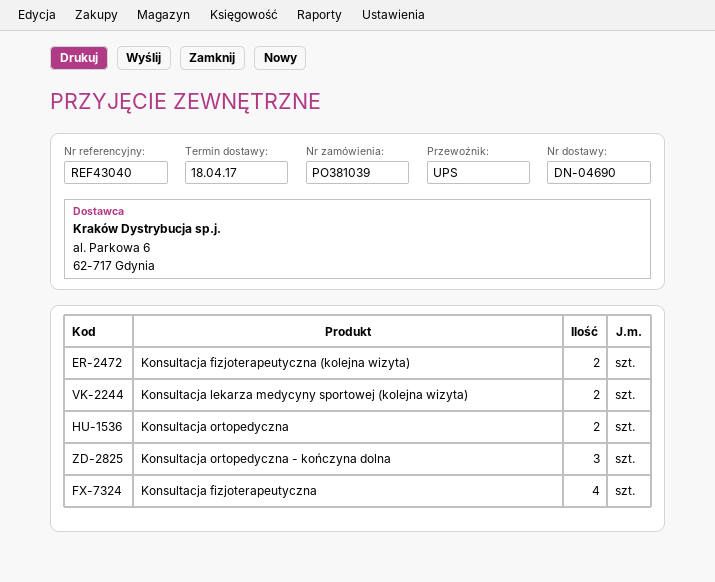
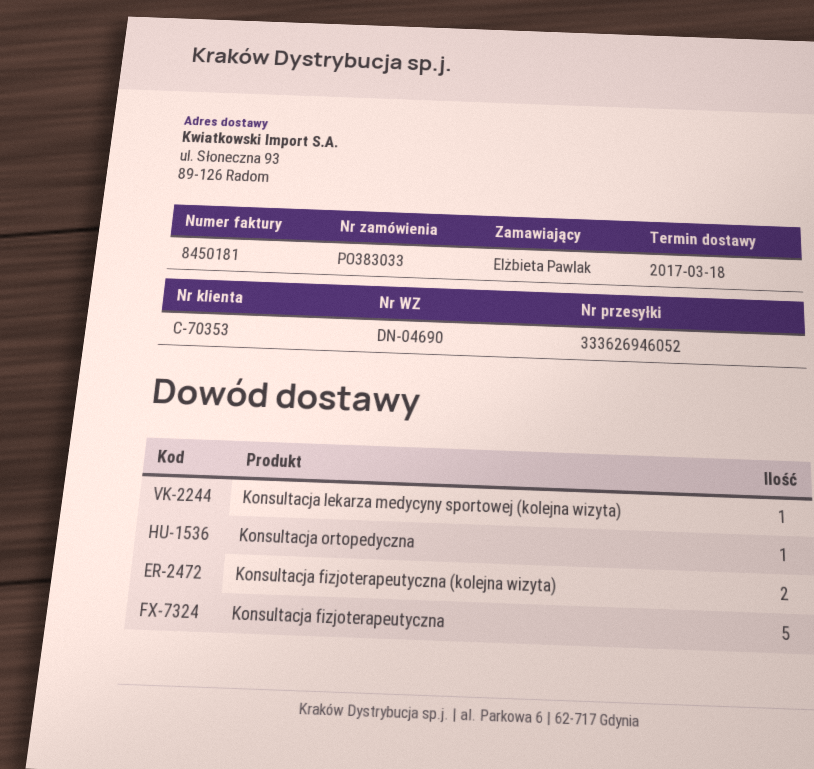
order number: PO381039 -> PO383033
delivery date: 2017-04-18 -> 2017-03-18
Konsultacja lekarza medycyny sportowej (kolejna wizyta): 2 -> 1
Konsultacja ortopedyczna: 2 -> 1
Konsultacja ortopedyczna - kończyna dolna: 3 -> none
Konsultacja fizjoterapeutyczna: 4 -> 5

